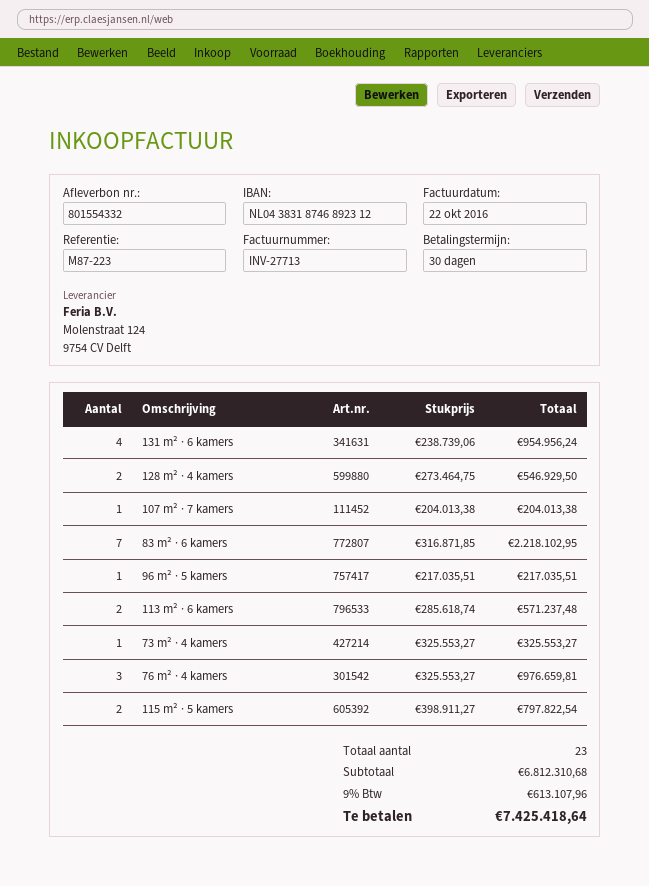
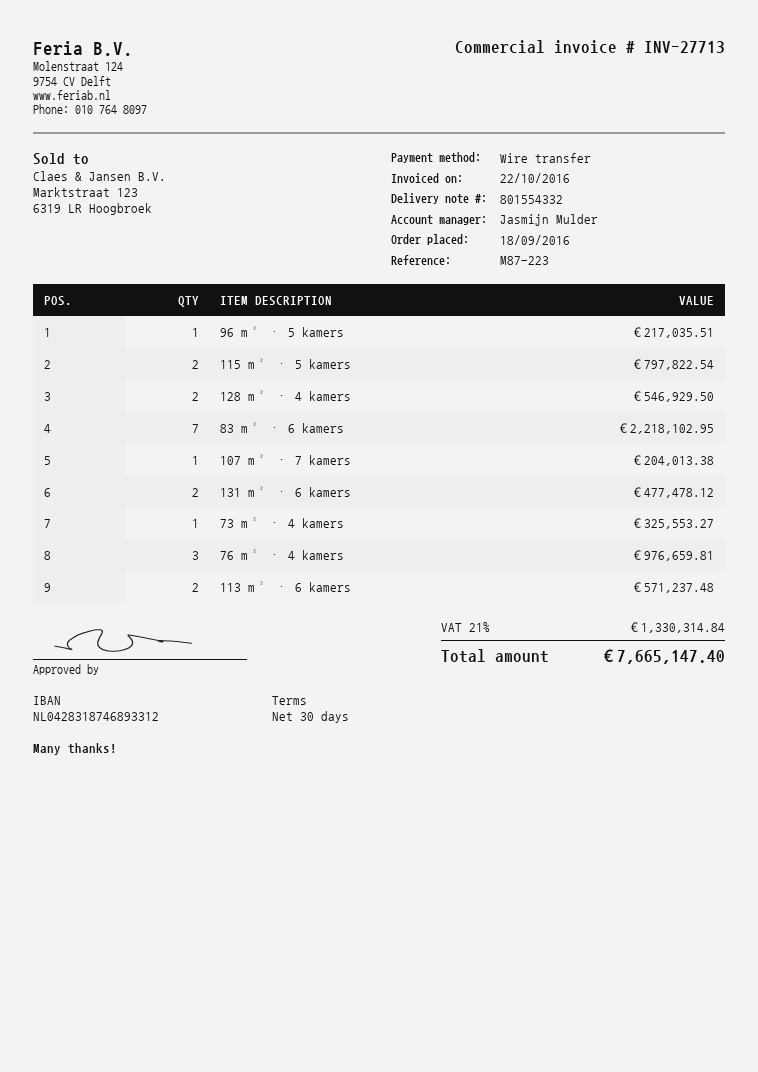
bank account: NL0438318746892312 -> NL0428318746893312
131 m² · 6 kamers: 4 for 954956.24 -> 2 for 477478.12
tax: 9% = 613107.96 -> 21% = 1330314.84
total: 7425418.64 -> 7665147.40

